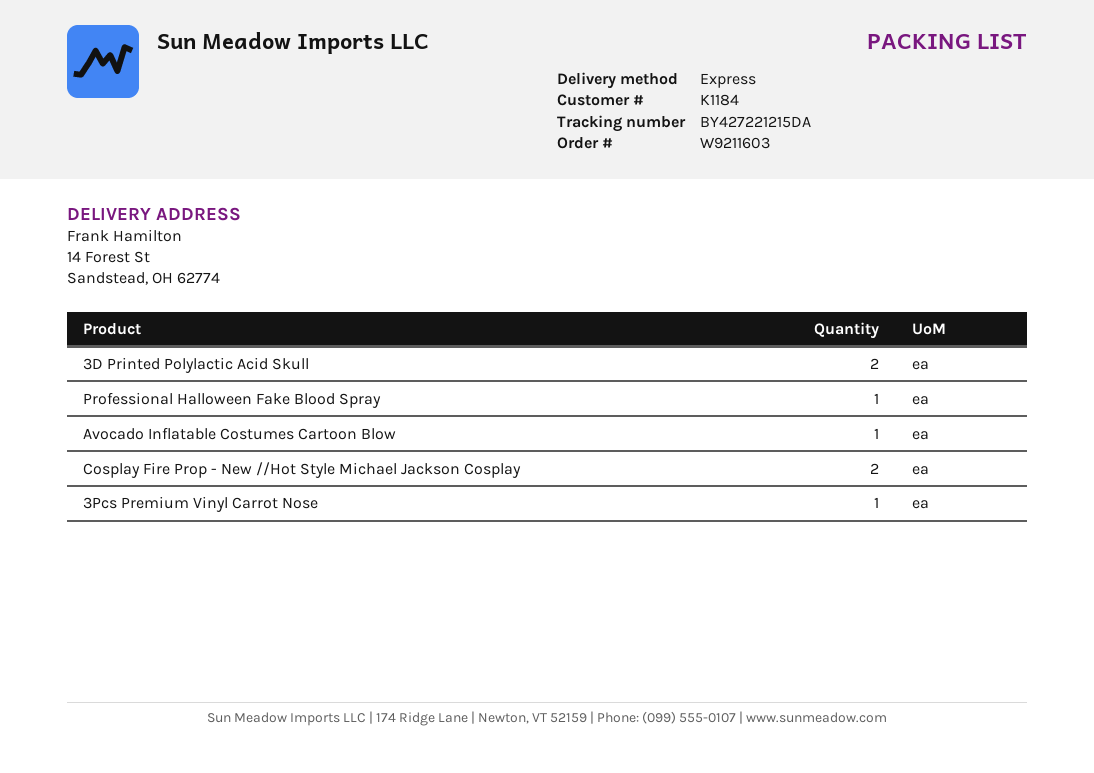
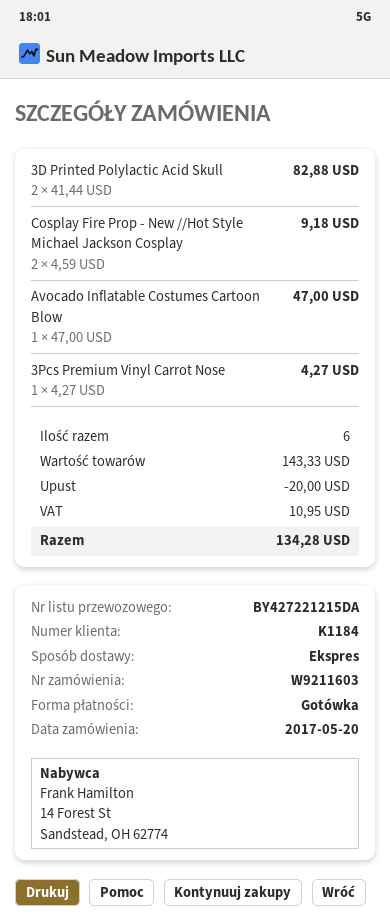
Professional Halloween Fake Blood Spray: 1 -> none

